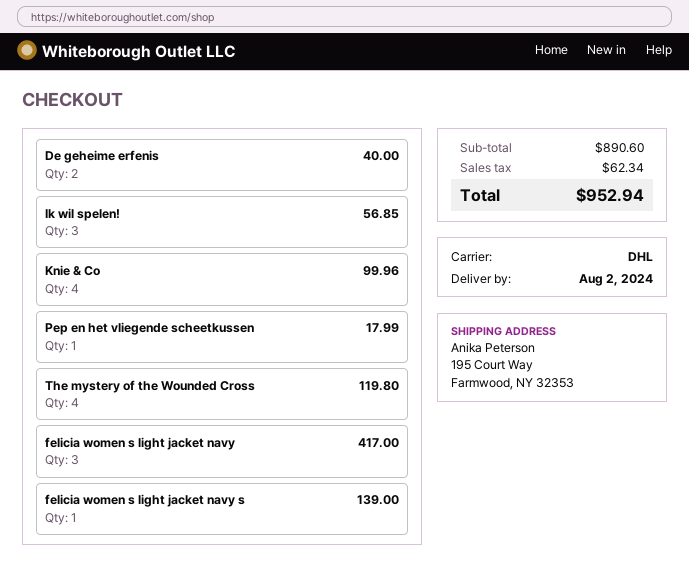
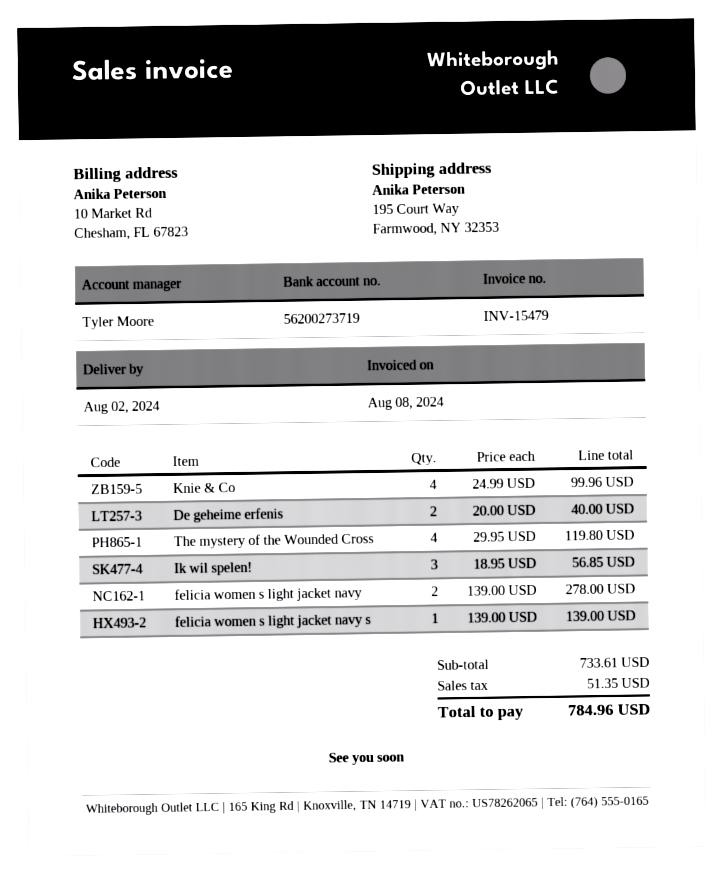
Pep en het vliegende scheetkussen: 1 for 17.99 -> none
felicia women s light jacket navy: 3 for 417.00 -> 2 for 278.00
subtotal: 890.60 -> 733.61
tax: 62.34 -> 51.35
total: 952.94 -> 784.96

